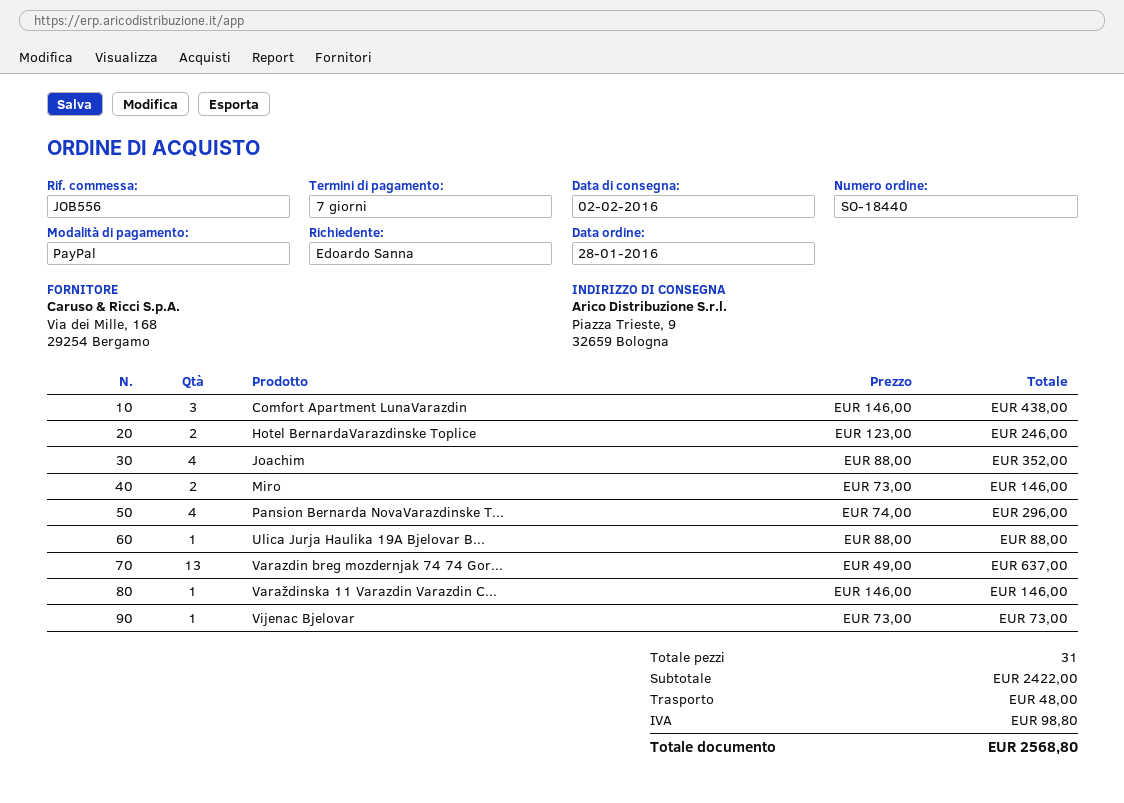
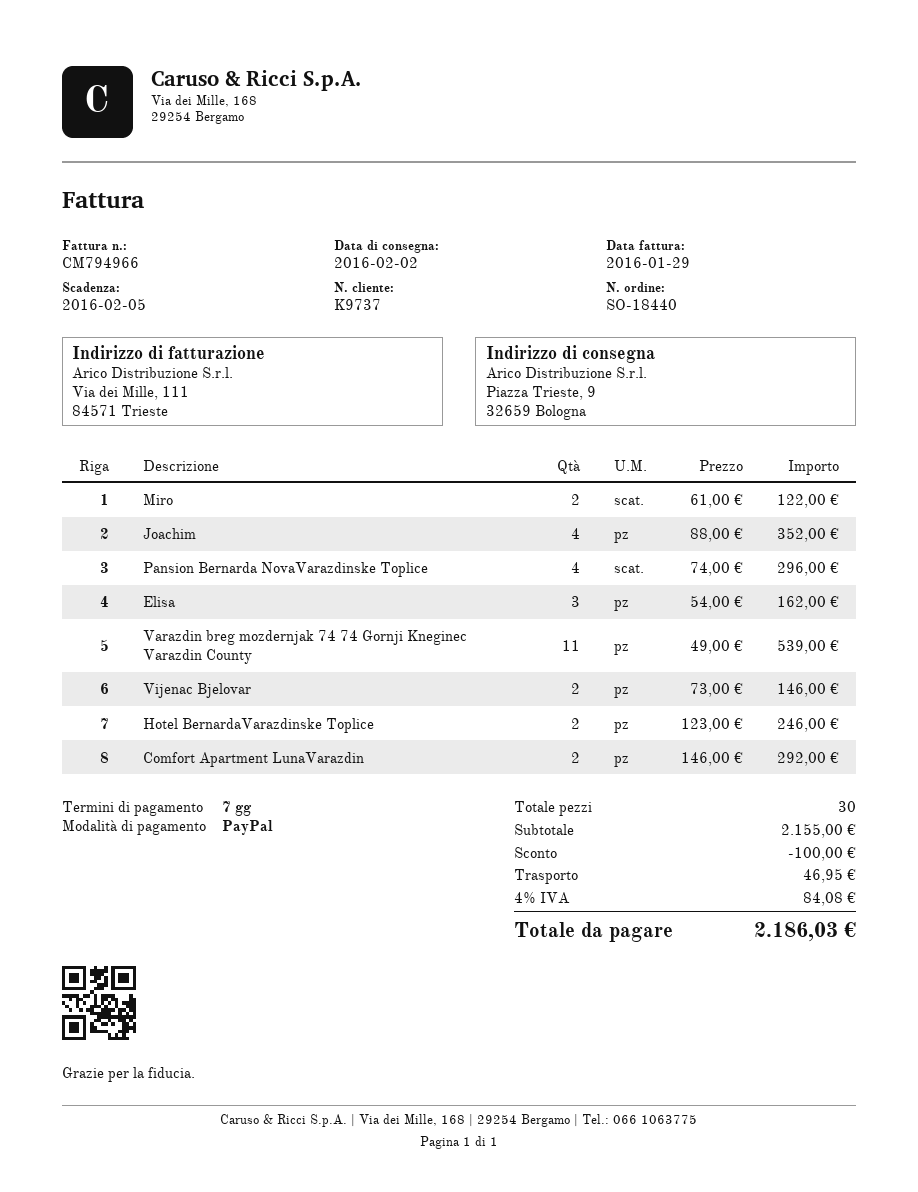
Comfort Apartment LunaVarazdin: 3 x 146.00 = 438.00 -> 2 x 146.00 = 292.00
Miro: 2 x 73.00 = 146.00 -> 2 x 61.00 = 122.00
Ulica Jurja Haulika 19A Bjelovar B...: 1 x 88.00 = 88.00 -> none
Varazdin breg mozdernjak 74 74 Gor...: 13 x 49.00 = 637.00 -> 11 x 49.00 = 539.00
Varaždinska 11 Varazdin Varazdin C...: 1 x 146.00 = 146.00 -> none
Vijenac Bjelovar: 1 x 73.00 = 73.00 -> 2 x 73.00 = 146.00
Elisa: none -> 3 x 54.00 = 162.00
total quantity: 31 -> 30
subtotal: 2422.00 -> 2155.00
discount: none -> 100.00
shipping: 48.00 -> 46.95
tax: 98.80 -> 84.08
total: 2568.80 -> 2186.03

